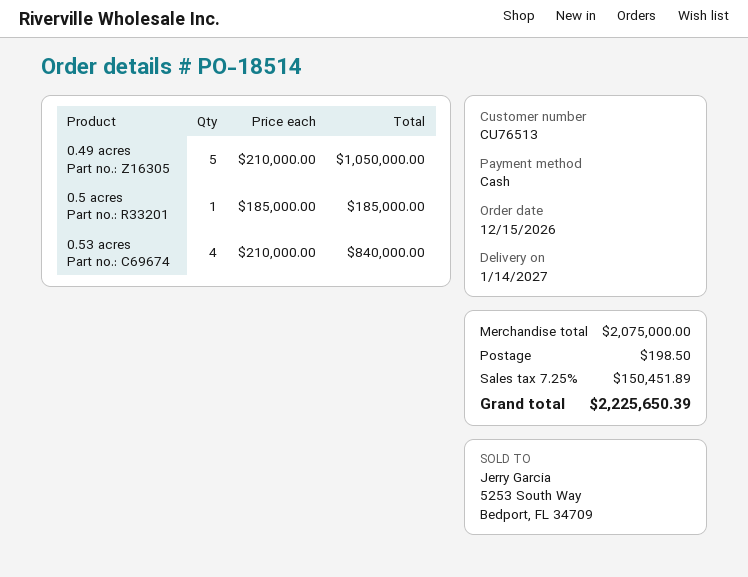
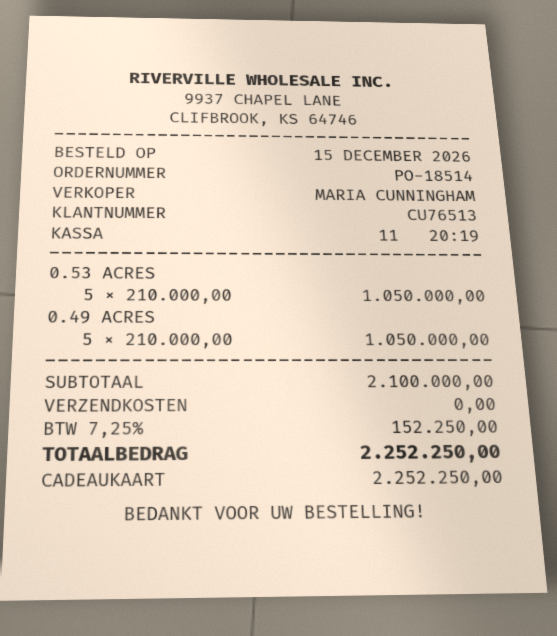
payment method: cash -> gift card
0.5 acres: 1 x 185000.00 = 185000.00 -> none
0.53 acres: 4 x 210000.00 = 840000.00 -> 5 x 210000.00 = 1050000.00
subtotal: 2075000.00 -> 2100000.00
shipping: 198.50 -> 0.00
tax: 7.25% = 150451.89 -> 7.25% = 152250.00
total: 2225650.39 -> 2252250.00

